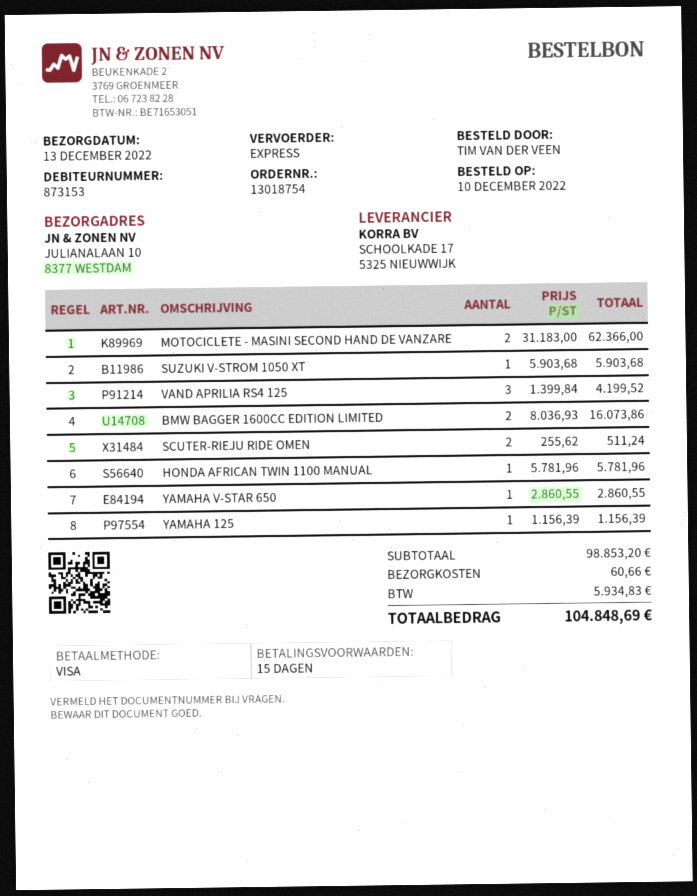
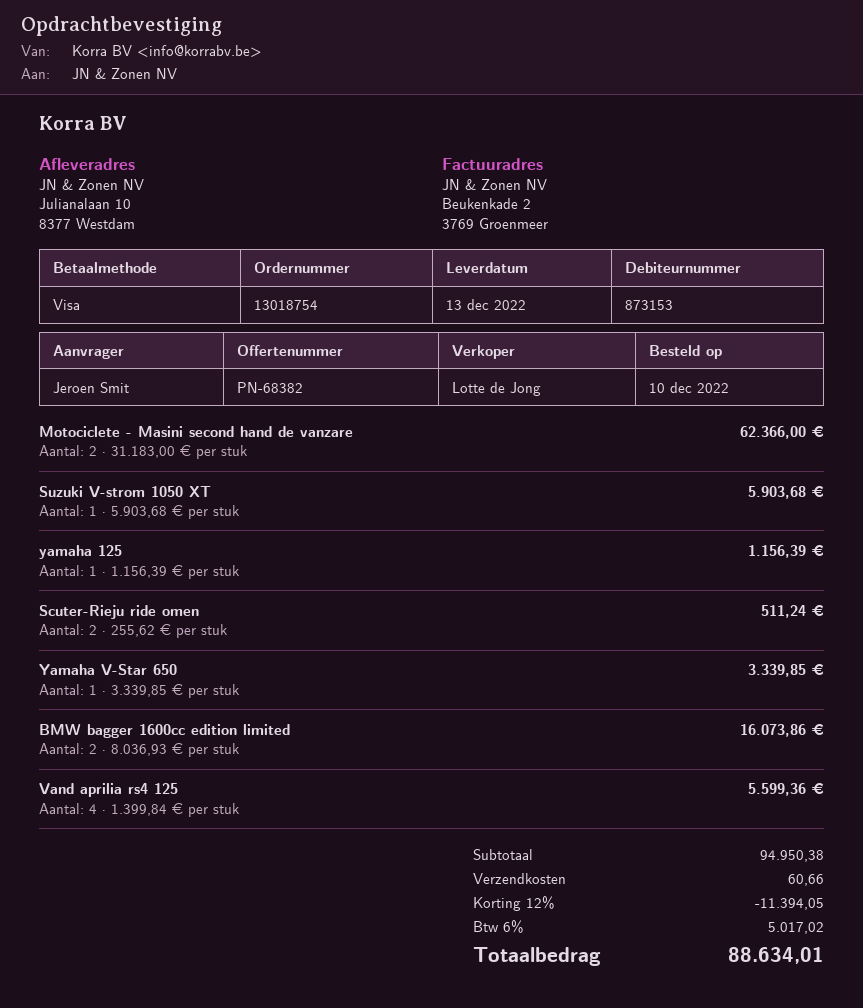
ordered by: TIM VAN DER VEEN -> Jeroen Smit
VAND APRILIA RS4 125: 3 x 1399.84 = 4199.52 -> 4 x 1399.84 = 5599.36
HONDA AFRICAN TWIN 1100 MANUAL: 1 x 5781.96 = 5781.96 -> none
YAMAHA V-STAR 650: 1 x 2860.55 = 2860.55 -> 1 x 3339.85 = 3339.85
subtotal: 98853.20 -> 94950.38
discount: none -> 12% = 11394.05
tax: 5934.83 -> 5017.02
total: 104848.69 -> 88634.01

